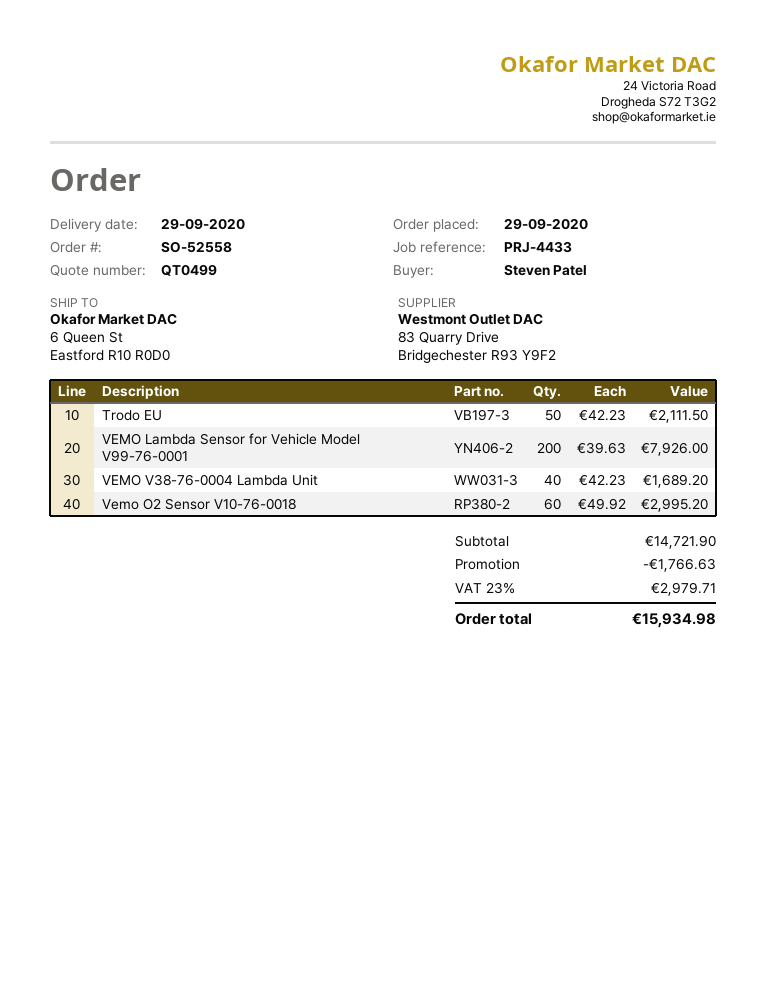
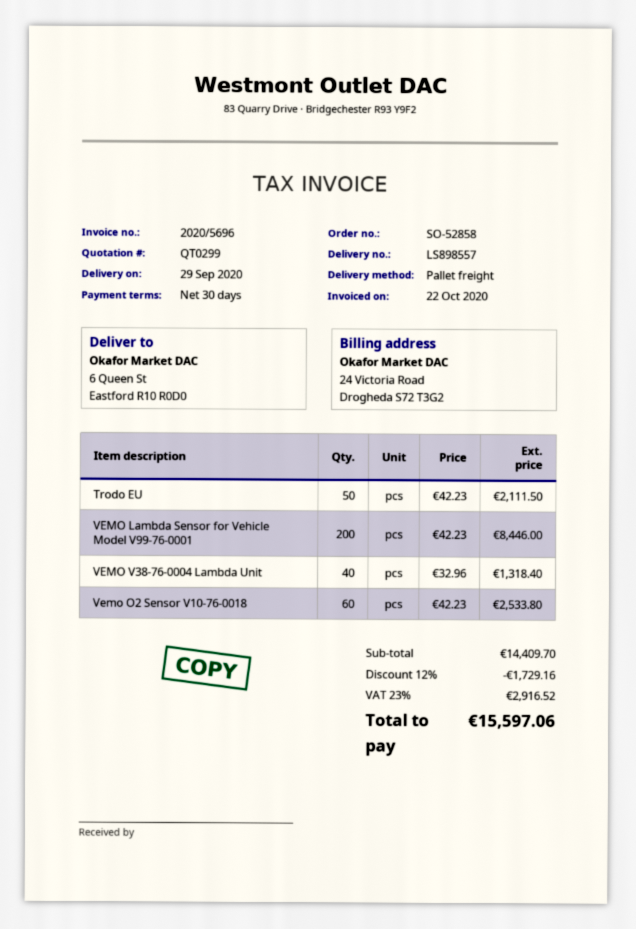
quote number: QT0499 -> QT0299
order number: SO-52558 -> SO-52858
VEMO Lambda Sensor for Vehicle Model V99-76-0001: 200 x 39.63 = 7926.00 -> 200 x 42.23 = 8446.00
VEMO V38-76-0004 Lambda Unit: 40 x 42.23 = 1689.20 -> 40 x 32.96 = 1318.40
Vemo O2 Sensor V10-76-0018: 60 x 49.92 = 2995.20 -> 60 x 42.23 = 2533.80
subtotal: 14721.90 -> 14409.70
discount: 1766.63 -> 1729.16
tax: 23% = 2979.71 -> 23% = 2916.52
total: 15934.98 -> 15597.06

